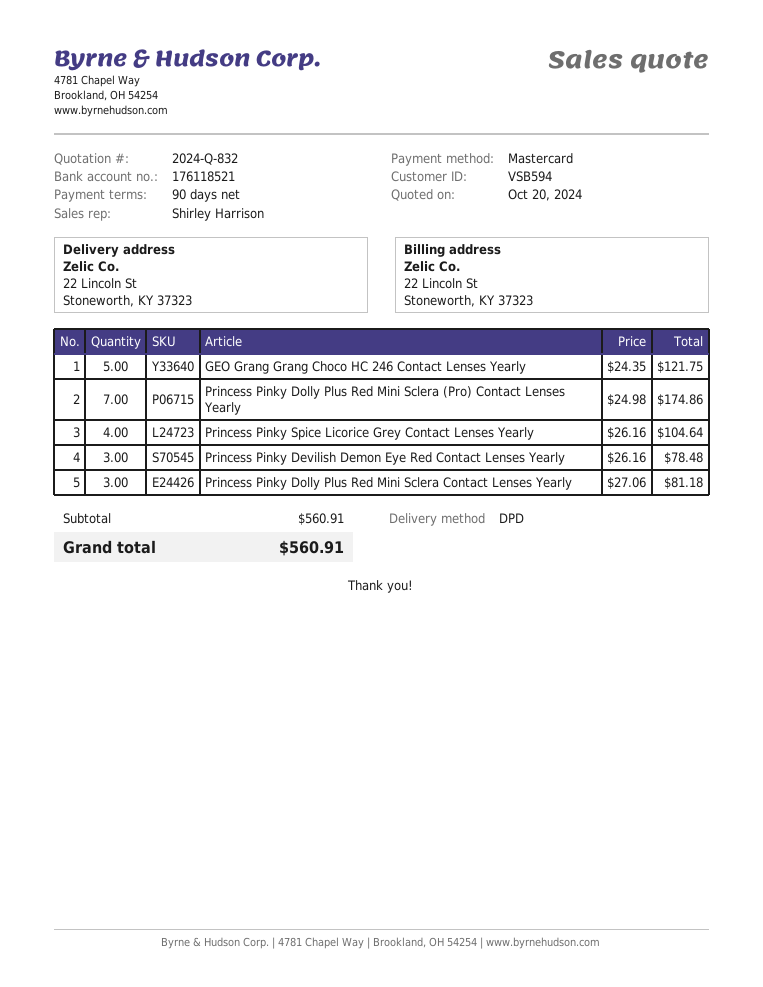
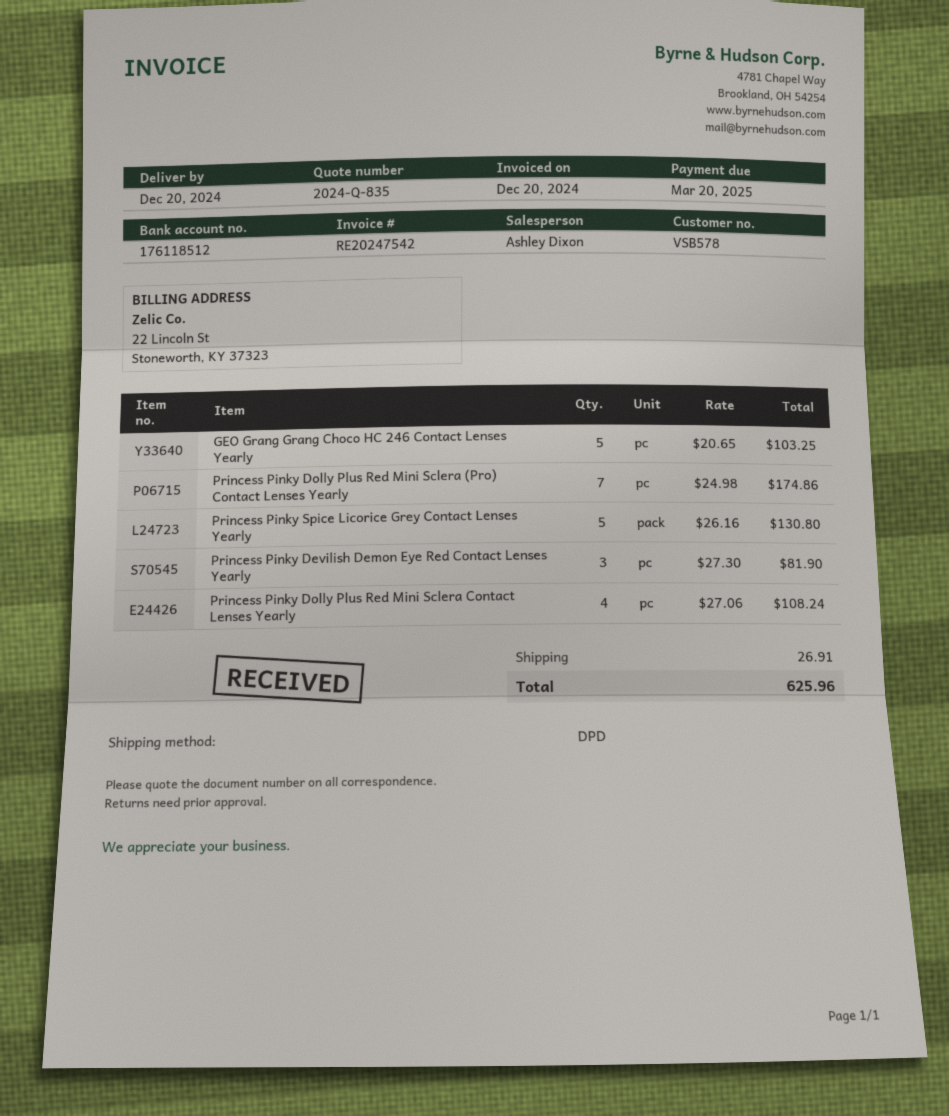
quote number: 2024-Q-832 -> 2024-Q-835
customer number: VSB594 -> VSB578
sales rep: Shirley Harrison -> Ashley Dixon
bank account: 176118521 -> 176118512
GEO Grang Grang Choco HC 246 Contact Lenses Yearly: 5 x 24.35 = 121.75 -> 5 x 20.65 = 103.25
Princess Pinky Spice Licorice Grey Contact Lenses Yearly: 4 x 26.16 = 104.64 -> 5 x 26.16 = 130.80
Princess Pinky Devilish Demon Eye Red Contact Lenses Yearly: 3 x 26.16 = 78.48 -> 3 x 27.30 = 81.90
Princess Pinky Dolly Plus Red Mini Sclera Contact Lenses Yearly: 3 x 27.06 = 81.18 -> 4 x 27.06 = 108.24
shipping: none -> 26.91
total: 560.91 -> 625.96

